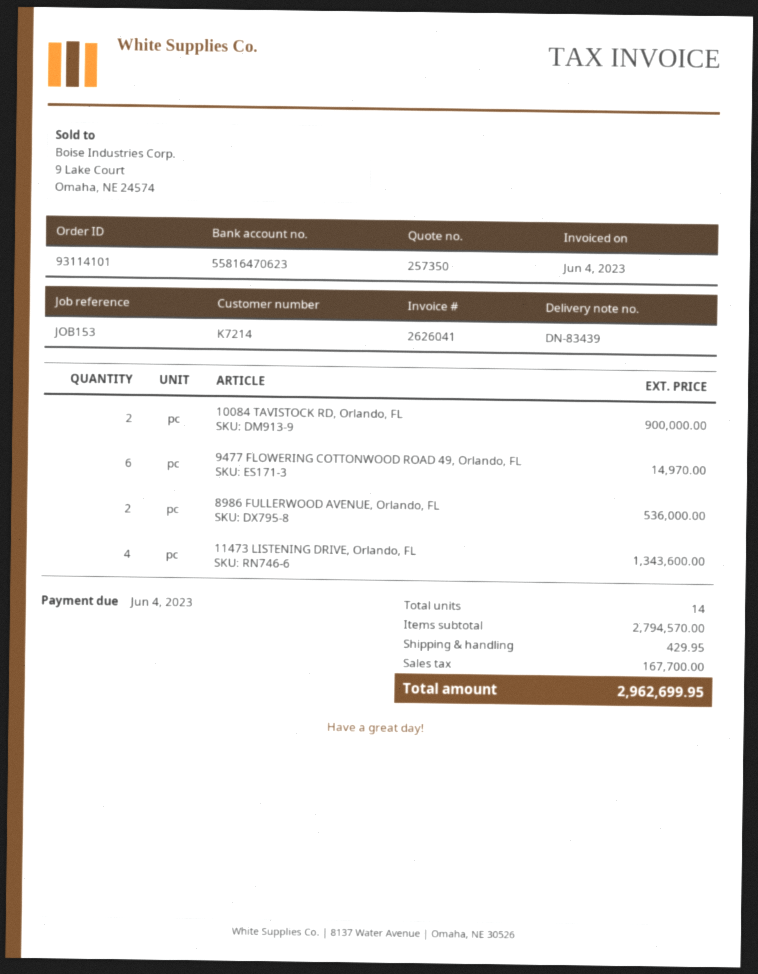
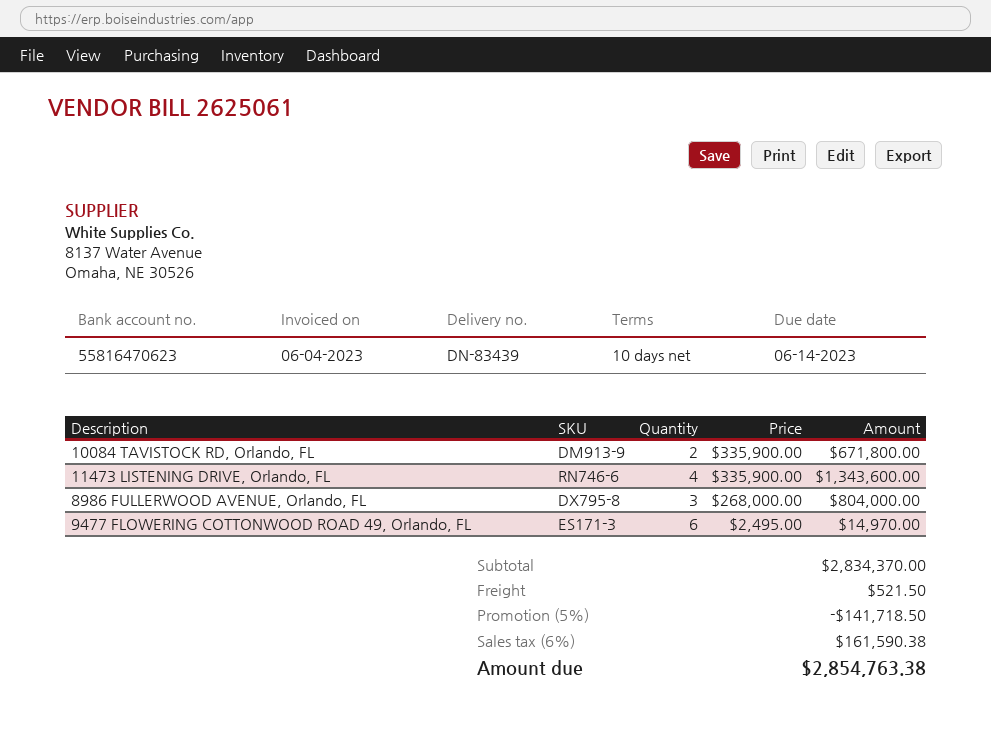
invoice number: 2626041 -> 2625061
due date: 2023-06-04 -> 2023-06-14
10084 TAVISTOCK RD, Orlando, FL: 2 for 900000.00 -> 2 for 671800.00
8986 FULLERWOOD AVENUE, Orlando, FL: 2 for 536000.00 -> 3 for 804000.00
subtotal: 2794570.00 -> 2834370.00
discount: none -> 5% = 141718.50
shipping: 429.95 -> 521.50
tax: 167700.00 -> 161590.38
total: 2962699.95 -> 2854763.38

